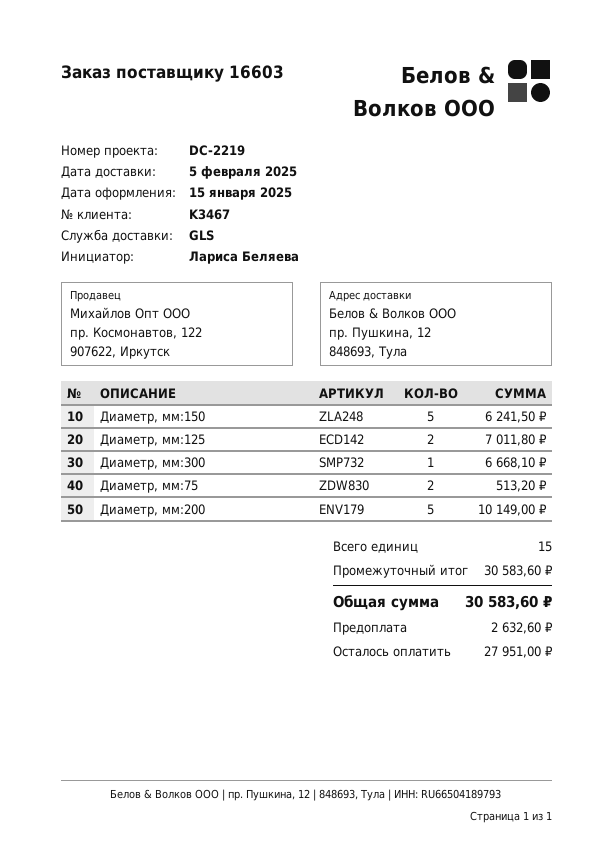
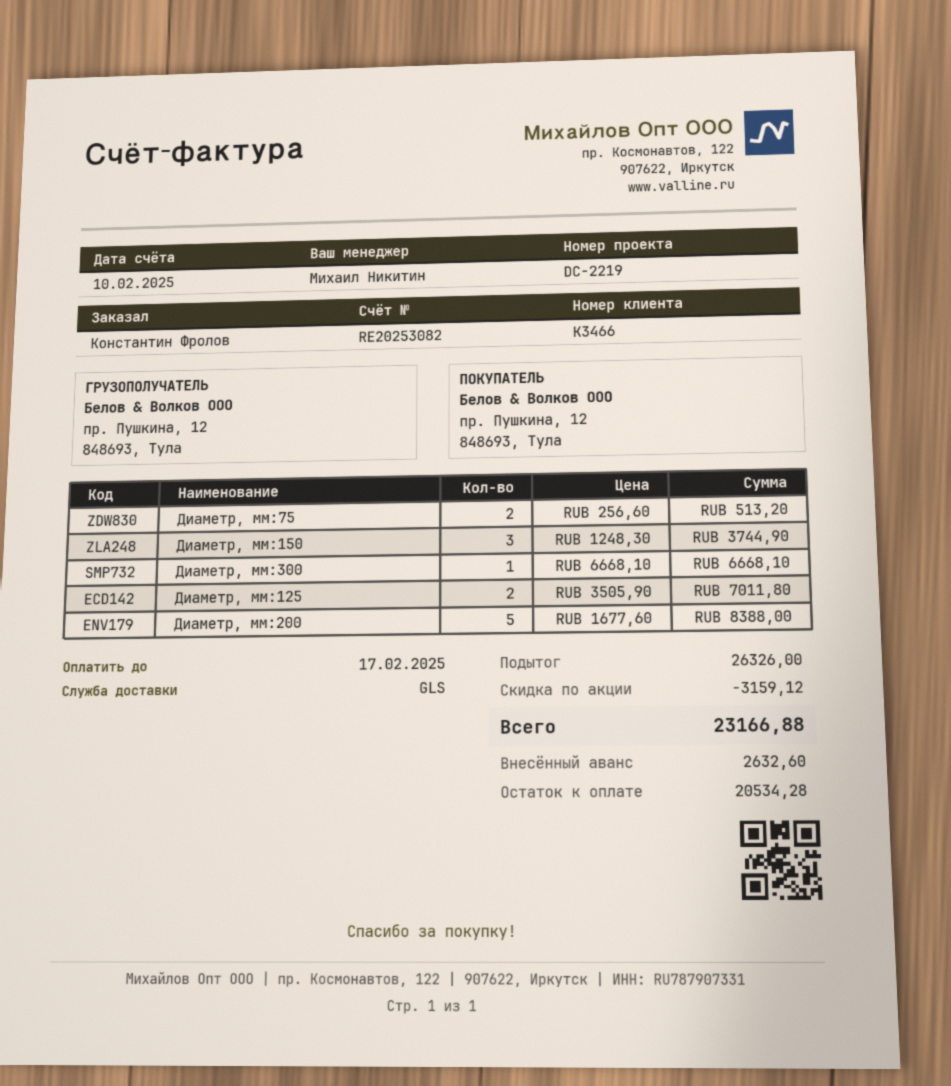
customer number: K3467 -> K3466
ordered by: Лариса Беляева -> Константин Фролов
Диаметр, мм:150: 5 for 6241.50 -> 3 for 3744.90
Диаметр, мм:200: 5 for 10149.00 -> 5 for 8388.00
subtotal: 30583.60 -> 26326.00
discount: none -> 3159.12
total: 30583.60 -> 23166.88
balance: 27951.00 -> 20534.28

